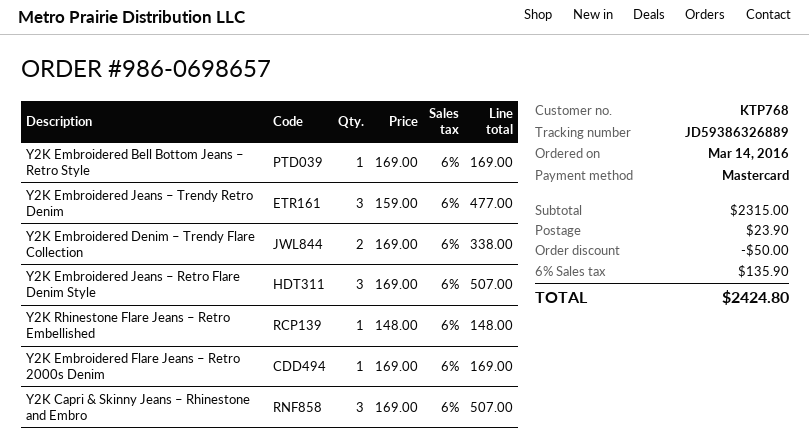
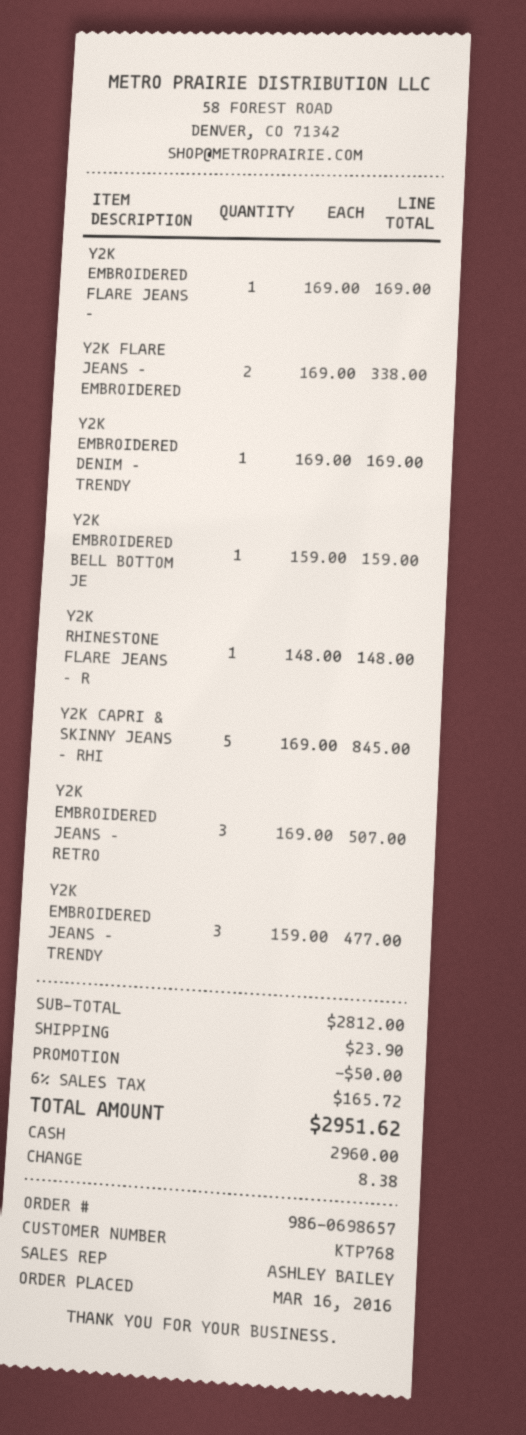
order date: 2016-03-14 -> 2016-03-16
payment method: Mastercard -> cash
Y2K Embroidered Bell Bottom Jeans – Retro Style: 1 x 169.00 = 169.00 -> 1 x 159.00 = 159.00
Y2K Embroidered Denim – Trendy Flare Collection: 2 x 169.00 = 338.00 -> 1 x 169.00 = 169.00
Y2K Capri & Skinny Jeans – Rhinestone and Embro: 3 x 169.00 = 507.00 -> 5 x 169.00 = 845.00
Y2K FLARE JEANS – EMBROIDERED: none -> 2 x 169.00 = 338.00
subtotal: 2315.00 -> 2812.00
tax: 6% = 135.90 -> 6% = 165.72
total: 2424.80 -> 2951.62

